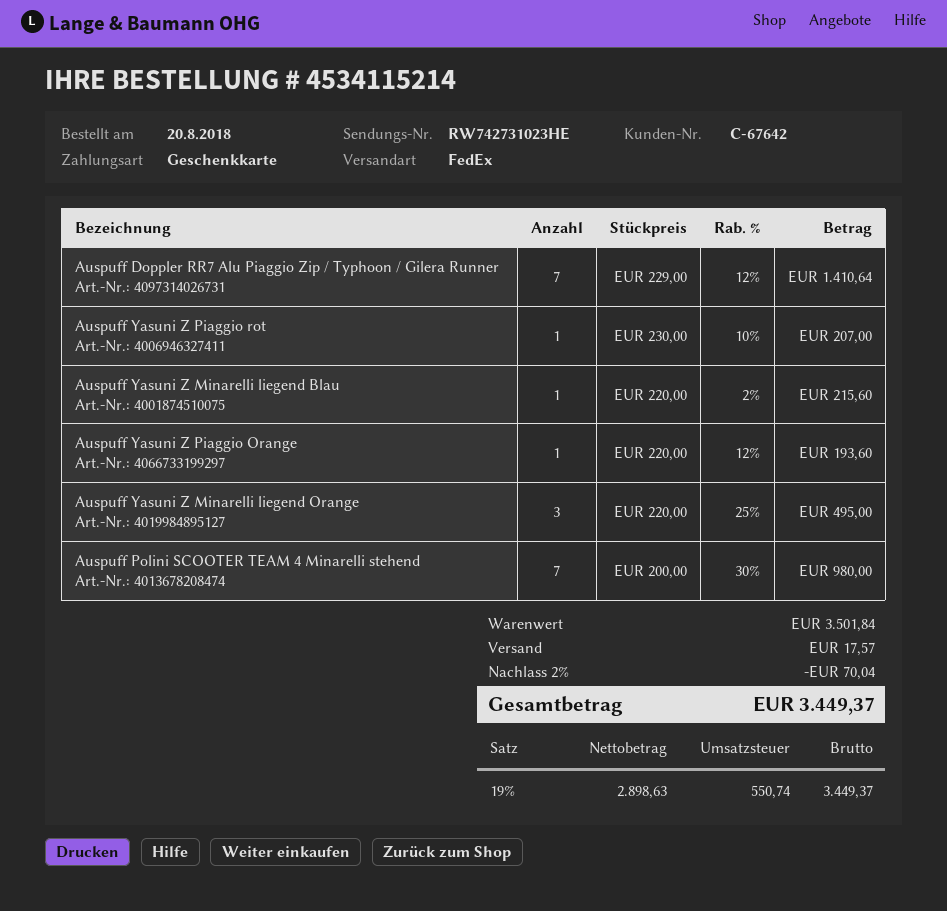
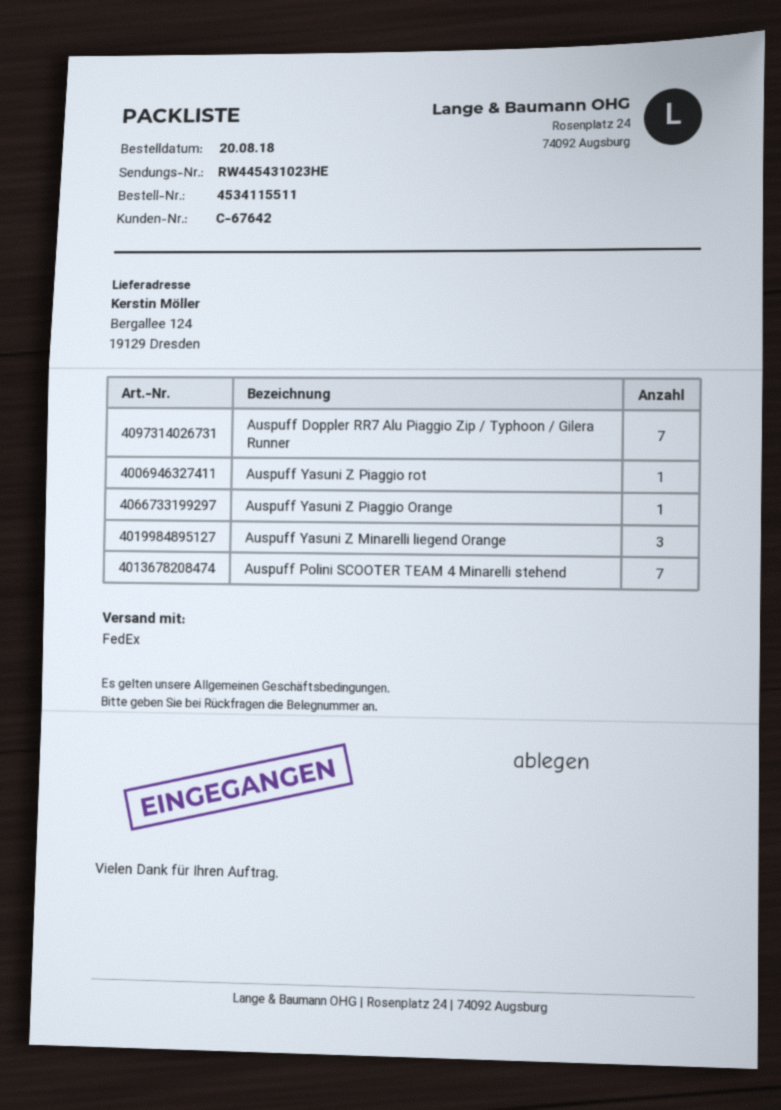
order number: 4534115214 -> 4534115511
tracking number: RW742731023HE -> RW445431023HE
Auspuff Yasuni Z Minarelli liegend Blau: 1 -> none

